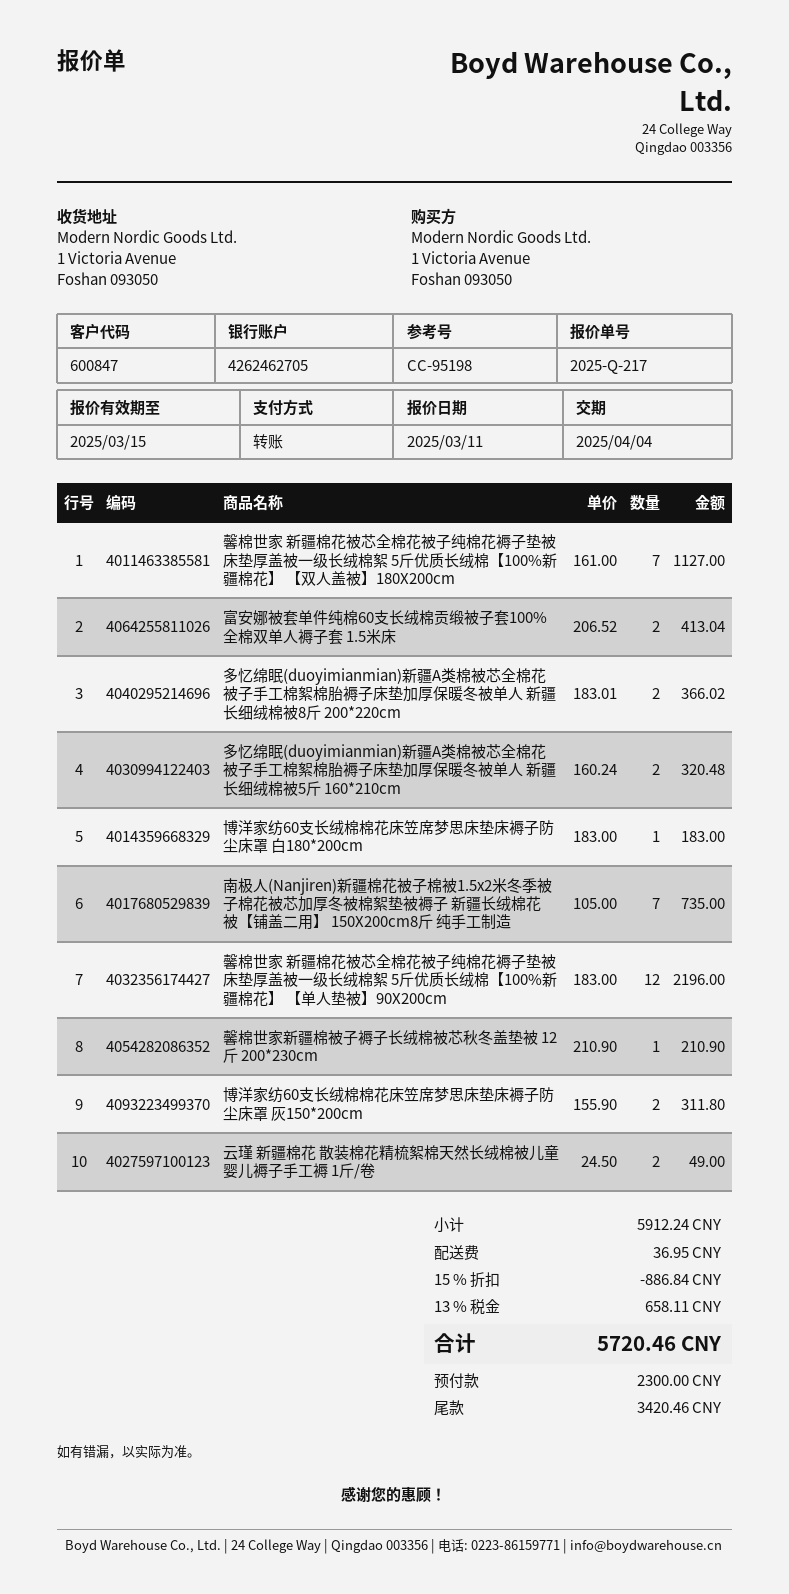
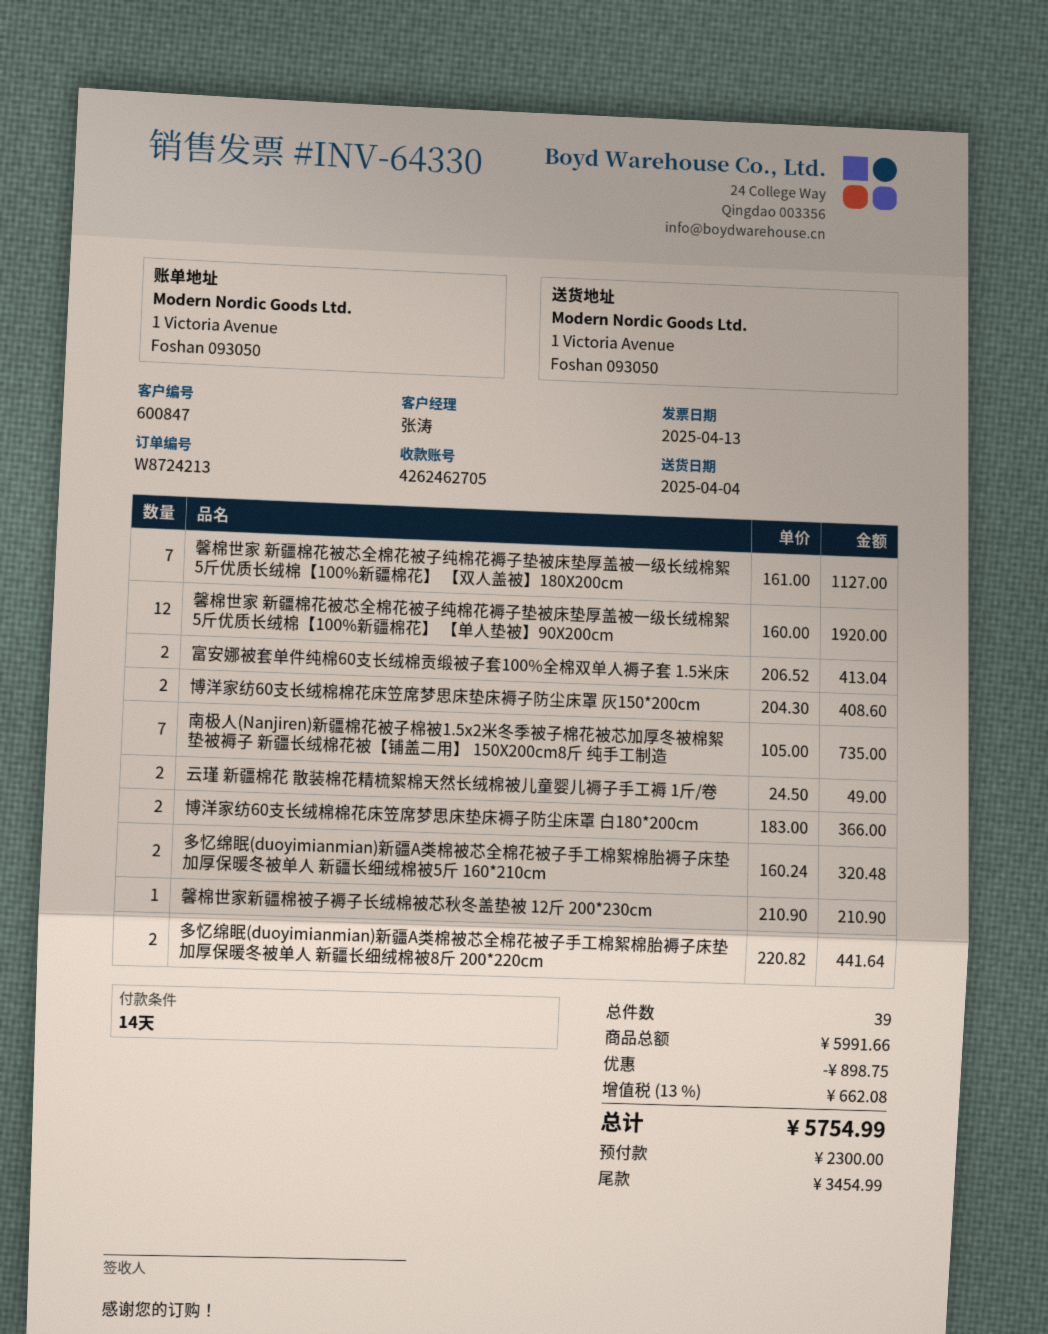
多忆绵眠(duoyimianmian)新疆A类棉被芯全棉花被子手工棉絮棉胎褥子床垫加厚保暖冬被单人 新疆长细绒棉被8斤 200*220cm: 2 x 183.01 = 366.02 -> 2 x 220.82 = 441.64
博洋家纺60支长绒棉棉花床笠席梦思床垫床褥子防尘床罩 白180*200cm: 1 x 183.00 = 183.00 -> 2 x 183.00 = 366.00
馨棉世家 新疆棉花被芯全棉花被子纯棉花褥子垫被床垫厚盖被一级长绒棉絮 5斤优质长绒棉【100%新疆棉花】 【单人垫被】90X200cm: 12 x 183.00 = 2196.00 -> 12 x 160.00 = 1920.00
博洋家纺60支长绒棉棉花床笠席梦思床垫床褥子防尘床罩 灰150*200cm: 2 x 155.90 = 311.80 -> 2 x 204.30 = 408.60
subtotal: 5912.24 -> 5991.66
discount: 886.84 -> 898.75
shipping: 36.95 -> none
tax: 13% = 658.11 -> 13% = 662.08
total: 5720.46 -> 5754.99
balance: 3420.46 -> 3454.99

